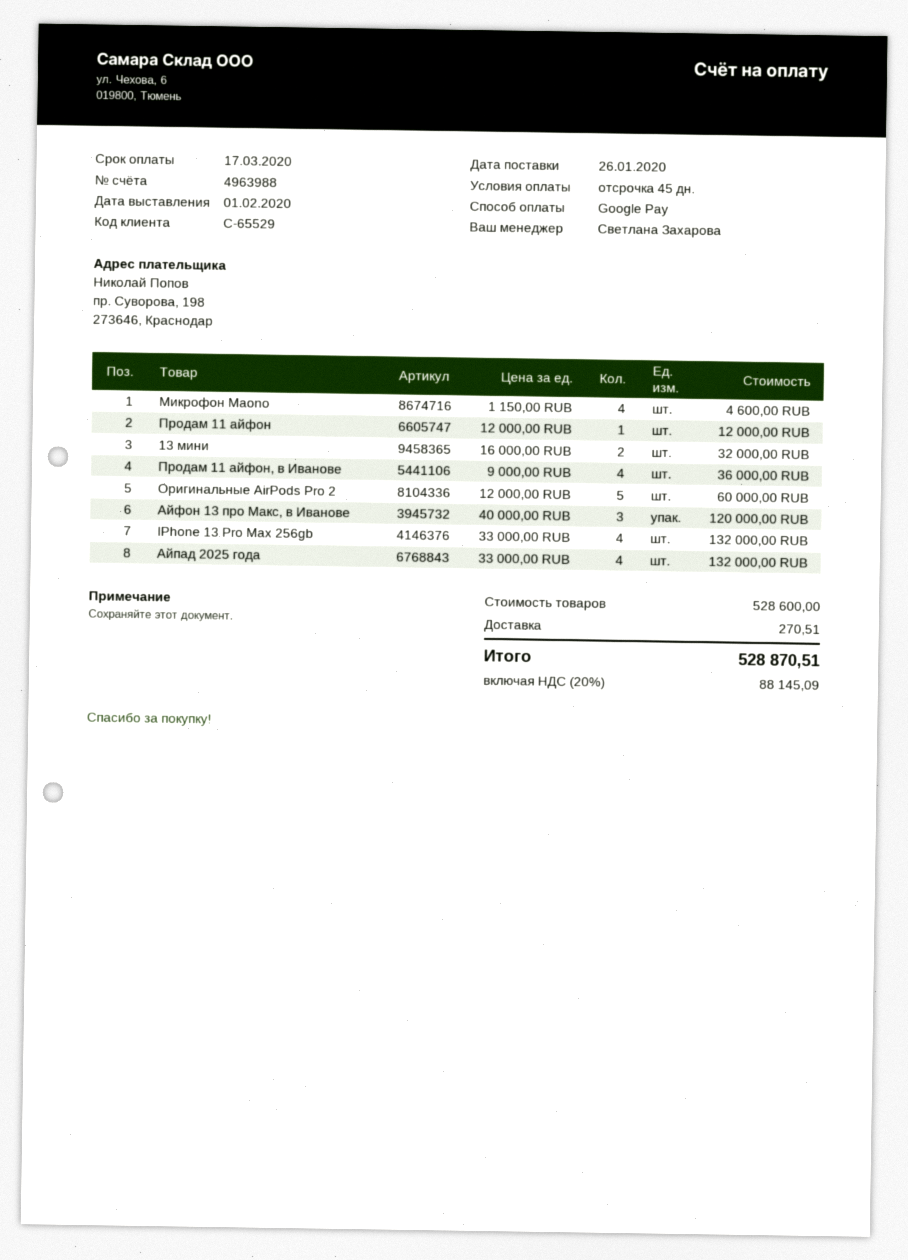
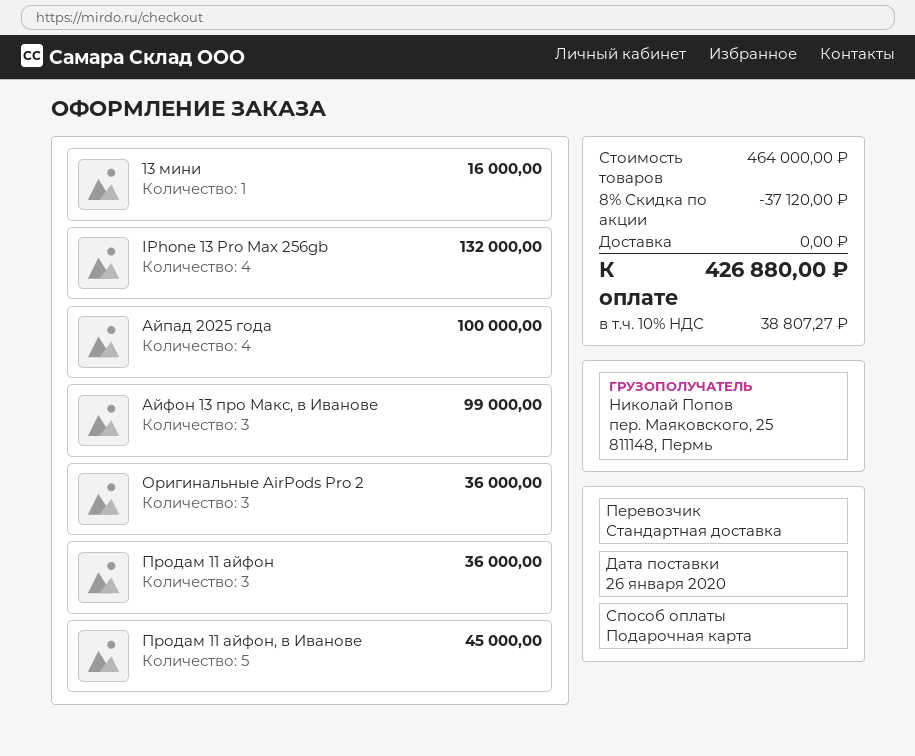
payment method: Google Pay -> gift card
Микрофон Maono: 4 for 4600.00 -> none
Продам 11 айфон: 1 for 12000.00 -> 3 for 36000.00
13 мини: 2 for 32000.00 -> 1 for 16000.00
Продам 11 айфон, в Иванове: 4 for 36000.00 -> 5 for 45000.00
Оригинальные AirPods Pro 2: 5 for 60000.00 -> 3 for 36000.00
Айфон 13 про Макс, в Иванове: 3 for 120000.00 -> 3 for 99000.00
Айпад 2025 года: 4 for 132000.00 -> 4 for 100000.00
subtotal: 528600.00 -> 464000.00
discount: none -> 8% = 37120.00
shipping: 270.51 -> 0.00
tax: 20% = 88145.09 -> 10% = 38807.27
total: 528870.51 -> 426880.00

